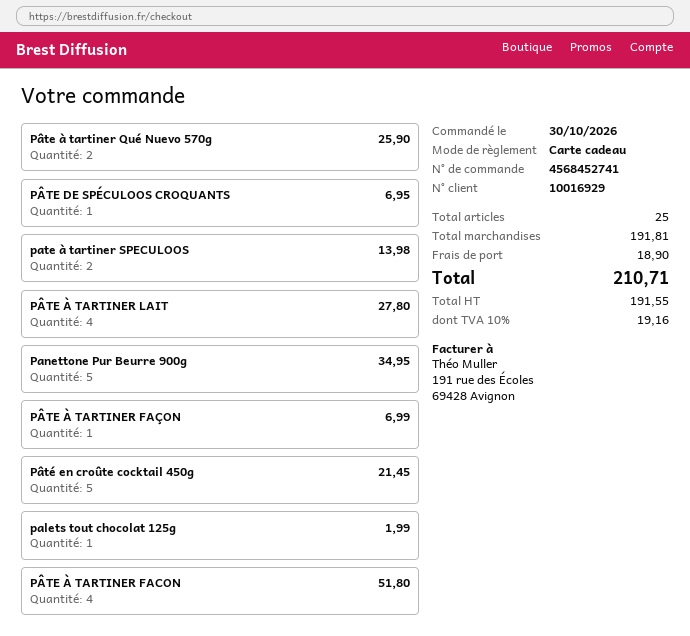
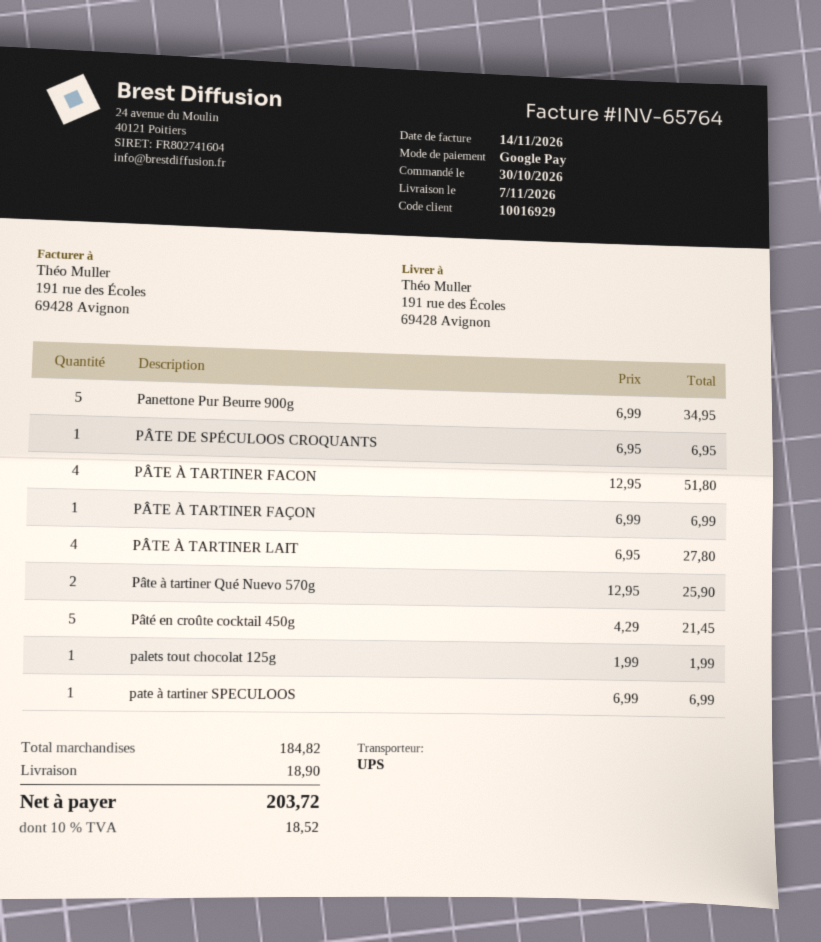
payment method: gift card -> Google Pay
pate à tartiner SPECULOOS: 2 for 13.98 -> 1 for 6.99
subtotal: 191.81 -> 184.82
tax: 10% = 19.16 -> 10% = 18.52
total: 210.71 -> 203.72

